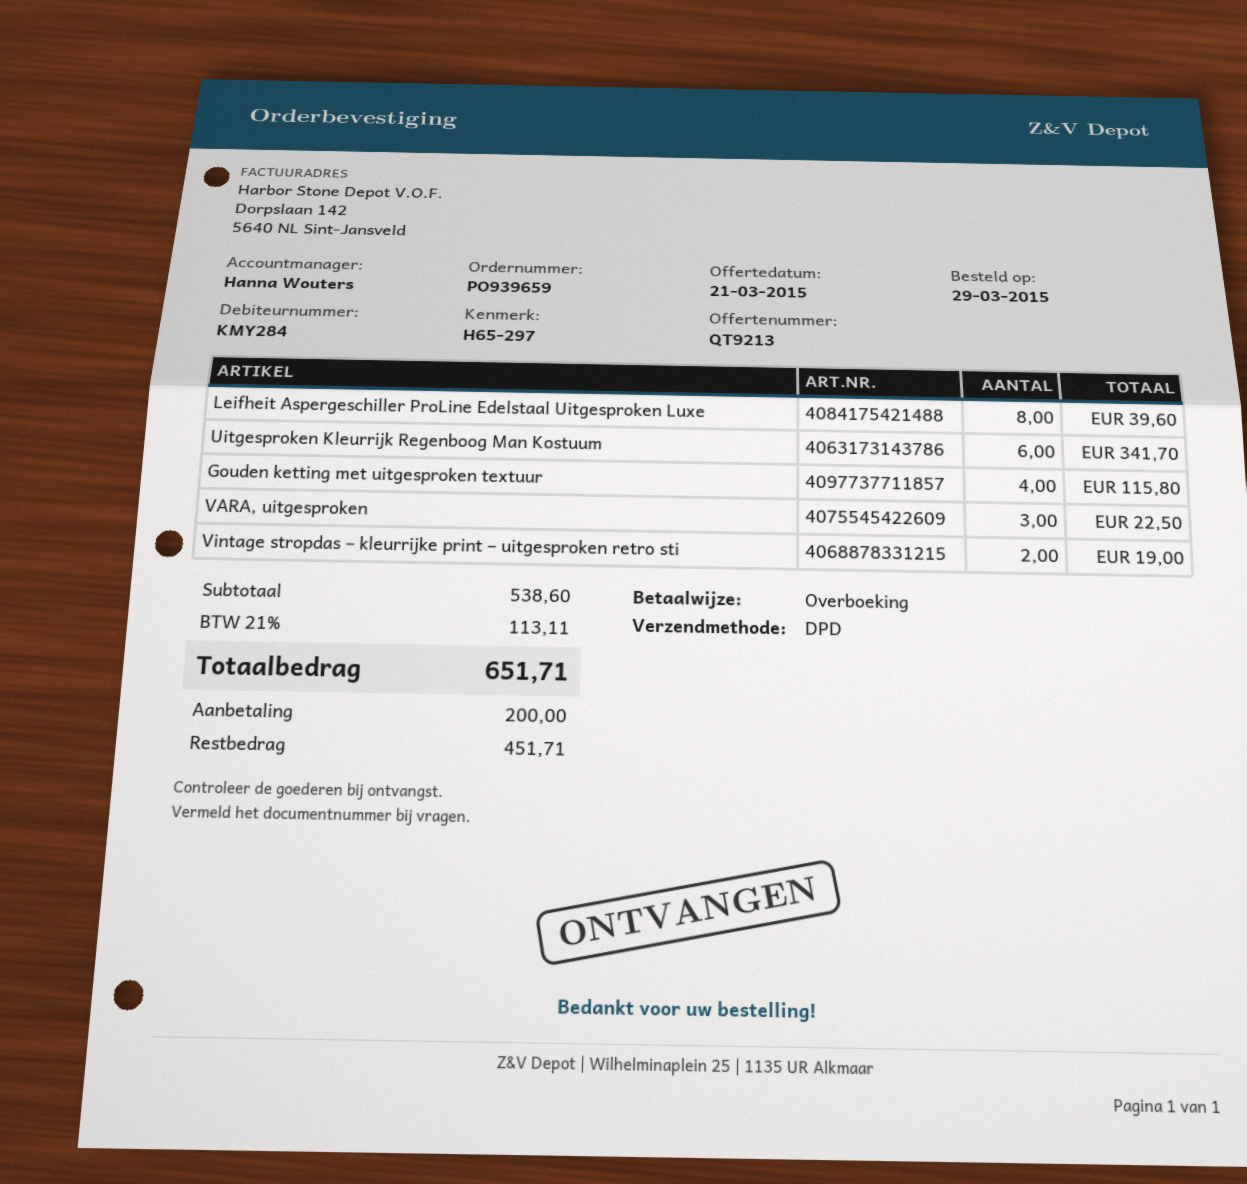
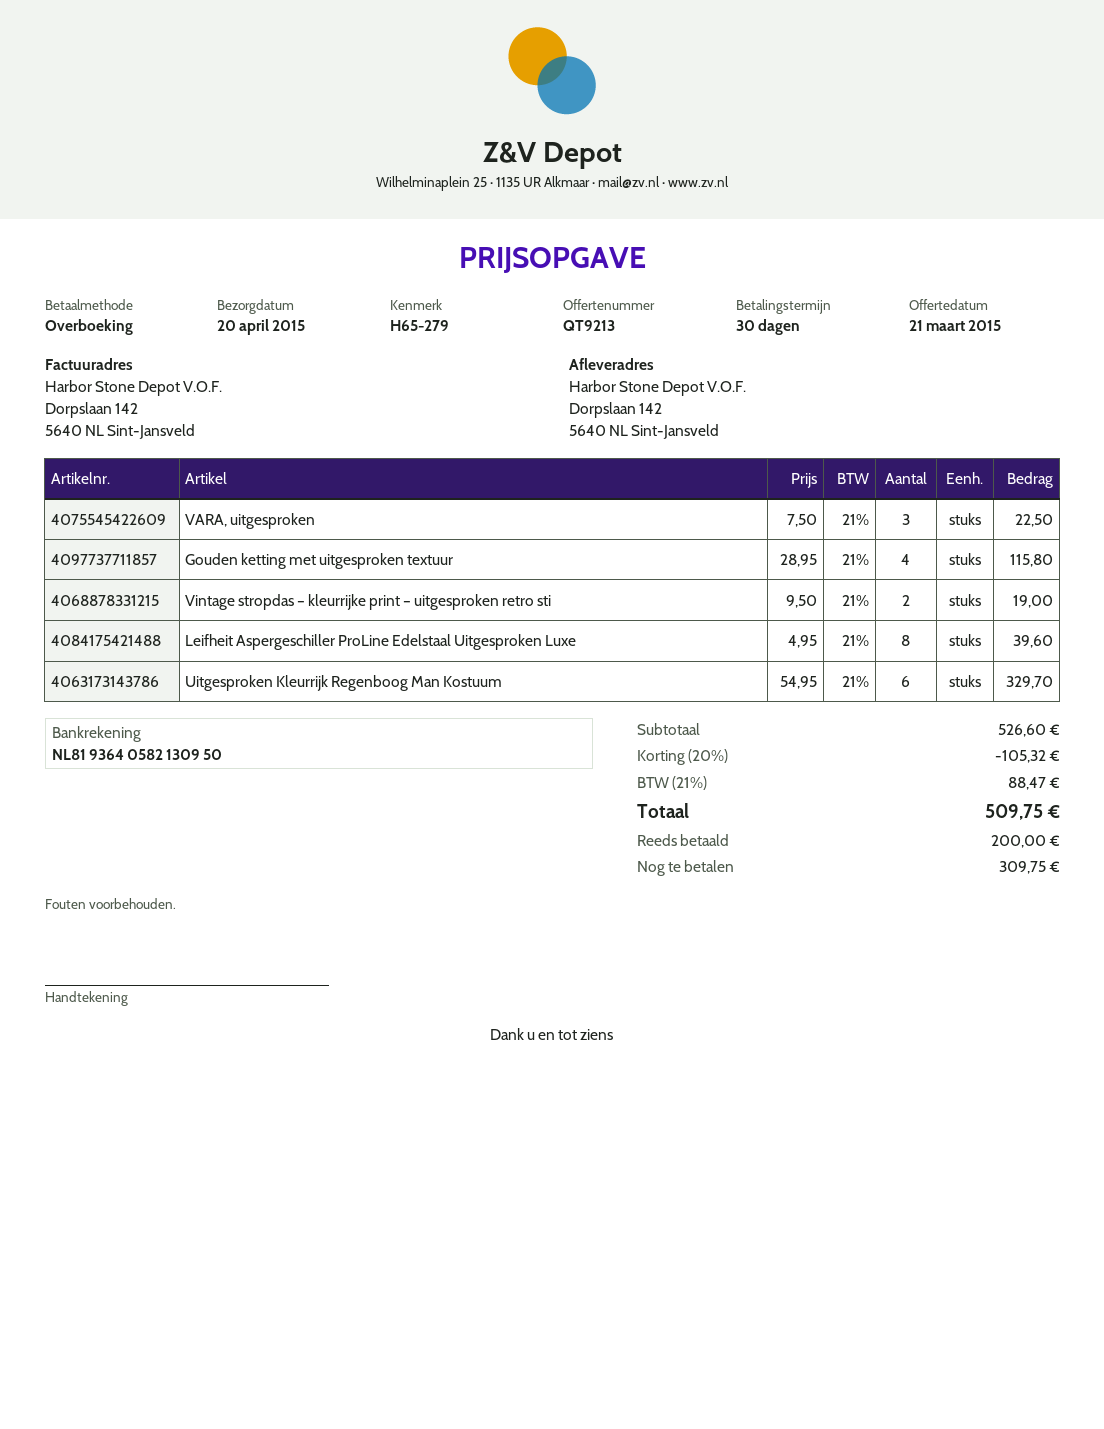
reference: H65-297 -> H65-279
Uitgesproken Kleurrijk Regenboog Man Kostuum: 6 for 341.70 -> 6 for 329.70
subtotal: 538.60 -> 526.60
discount: none -> 20% = 105.32
tax: 21% = 113.11 -> 21% = 88.47
total: 651.71 -> 509.75
balance: 451.71 -> 309.75

